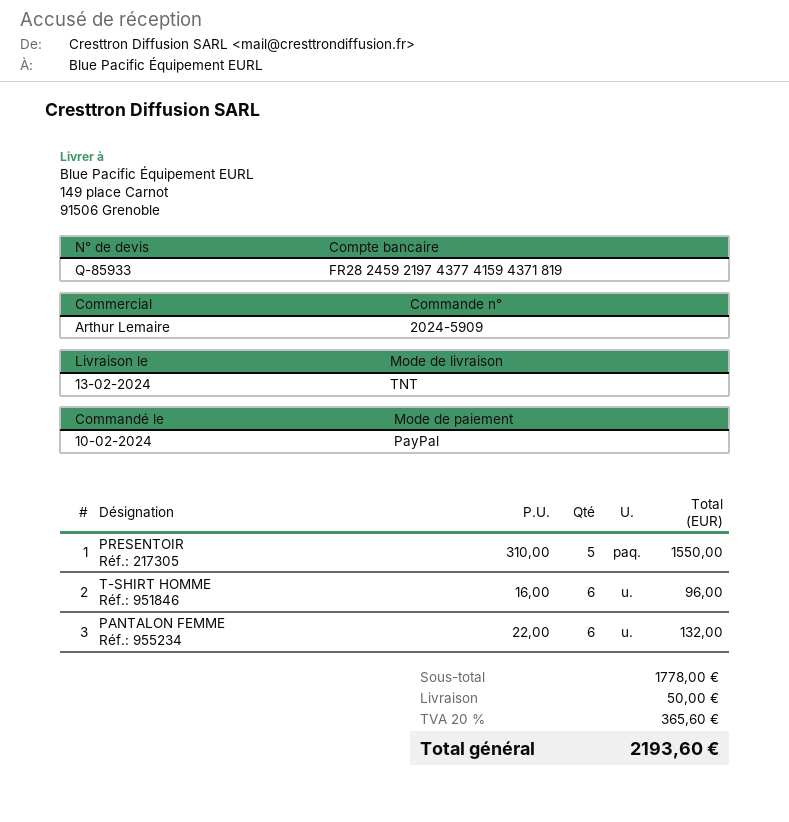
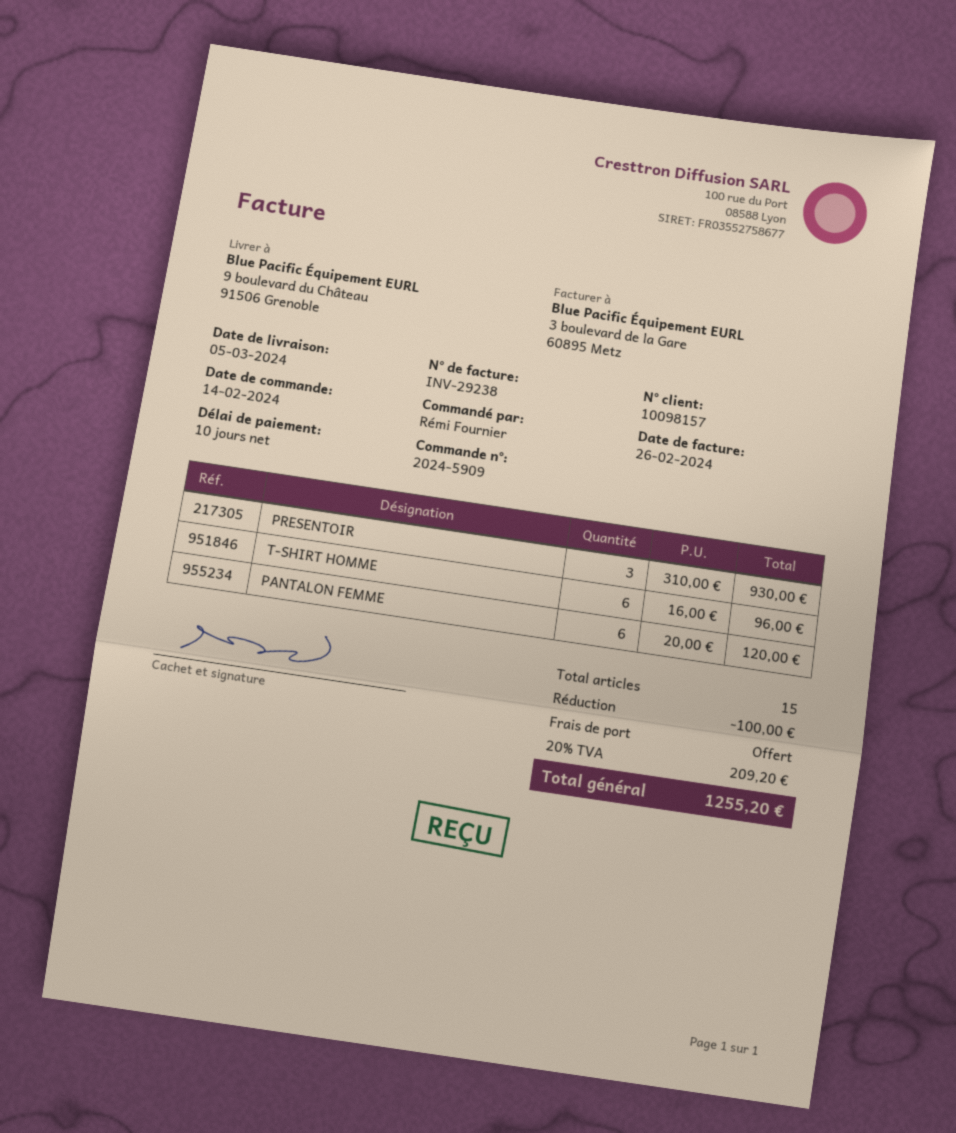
order date: 2024-02-10 -> 2024-02-14
delivery date: 2024-02-13 -> 2024-03-05
ship to: 149 place Carnot, 91506 Grenoble -> 9 boulevard du Château, 91506 Grenoble
PRESENTOIR: 5 x 310.00 = 1550.00 -> 3 x 310.00 = 930.00
PANTALON FEMME: 6 x 22.00 = 132.00 -> 6 x 20.00 = 120.00
discount: none -> 100.00
shipping: 50.00 -> 0.00
tax: 20% = 365.60 -> 20% = 209.20
total: 2193.60 -> 1255.20

